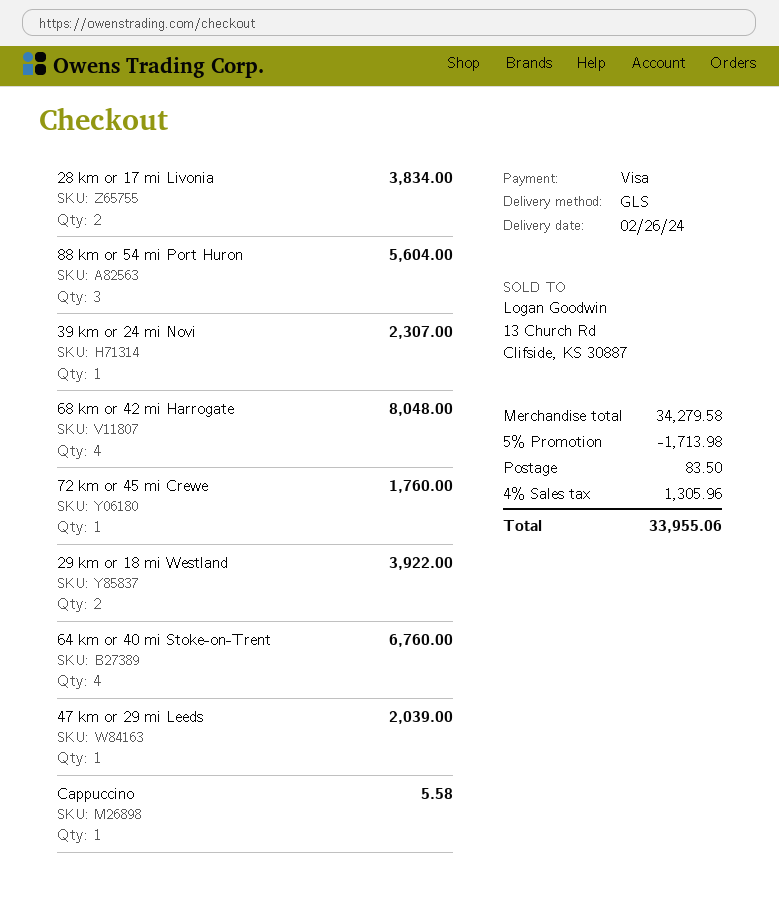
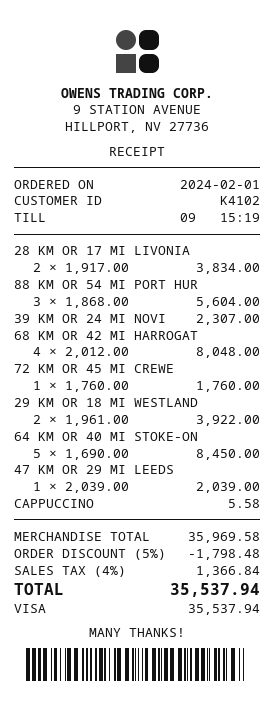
64 km or 40 mi Stoke-on-Trent: 4 for 6760.00 -> 5 for 8450.00
subtotal: 34279.58 -> 35969.58
discount: 5% = 1713.98 -> 5% = 1798.48
shipping: 83.50 -> none
tax: 4% = 1305.96 -> 4% = 1366.84
total: 33955.06 -> 35537.94

